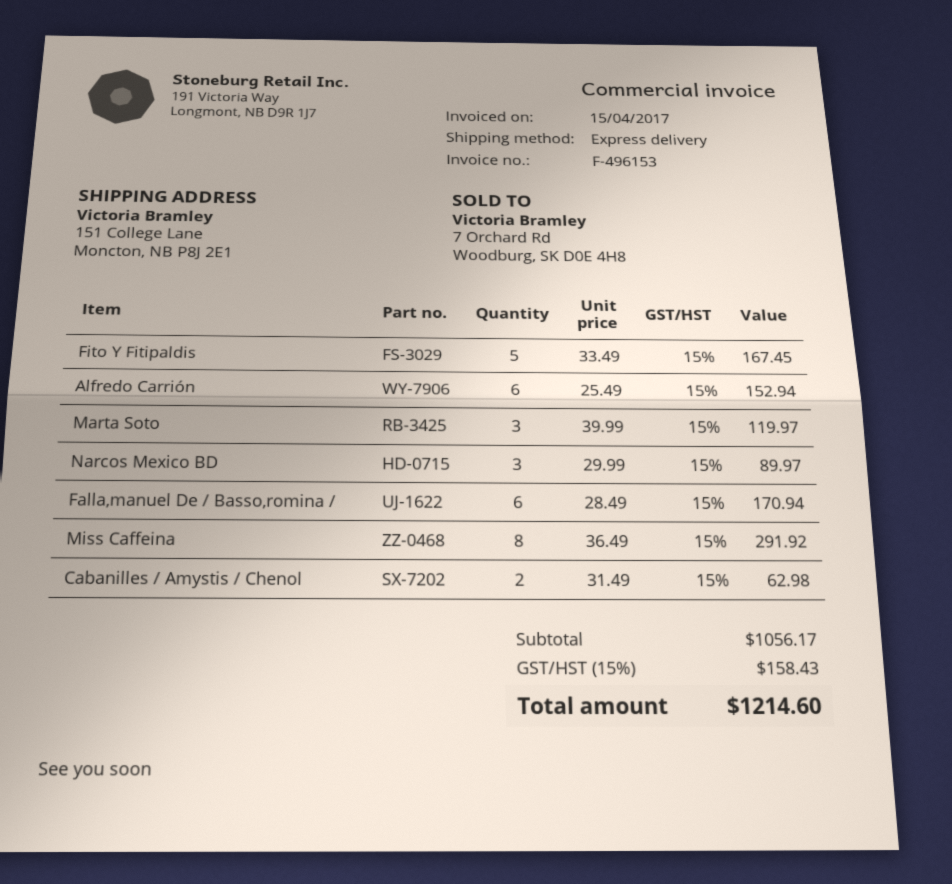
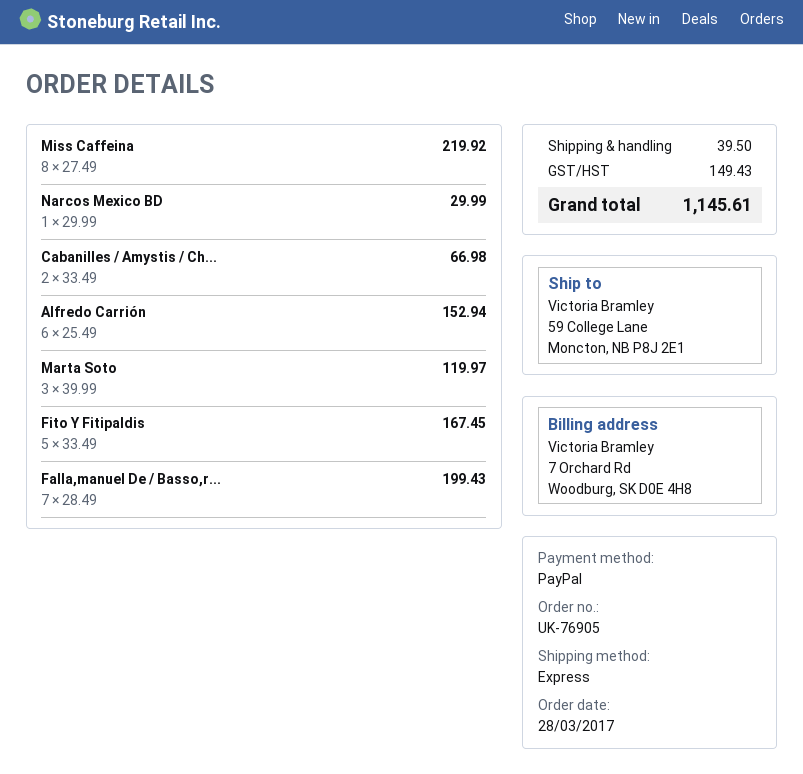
ship to: 151 College Lane, Moncton, NB P8J 2E1 -> 59 College Lane, Moncton, NB P8J 2E1
Narcos Mexico BD: 3 x 29.99 = 89.97 -> 1 x 29.99 = 29.99
Falla,manuel De / Basso,romina /: 6 x 28.49 = 170.94 -> 7 x 28.49 = 199.43
Miss Caffeina: 8 x 36.49 = 291.92 -> 8 x 27.49 = 219.92
Cabanilles / Amystis / Chenol: 2 x 31.49 = 62.98 -> 2 x 33.49 = 66.98
shipping: none -> 39.50
tax: 158.43 -> 149.43
total: 1214.60 -> 1145.61

